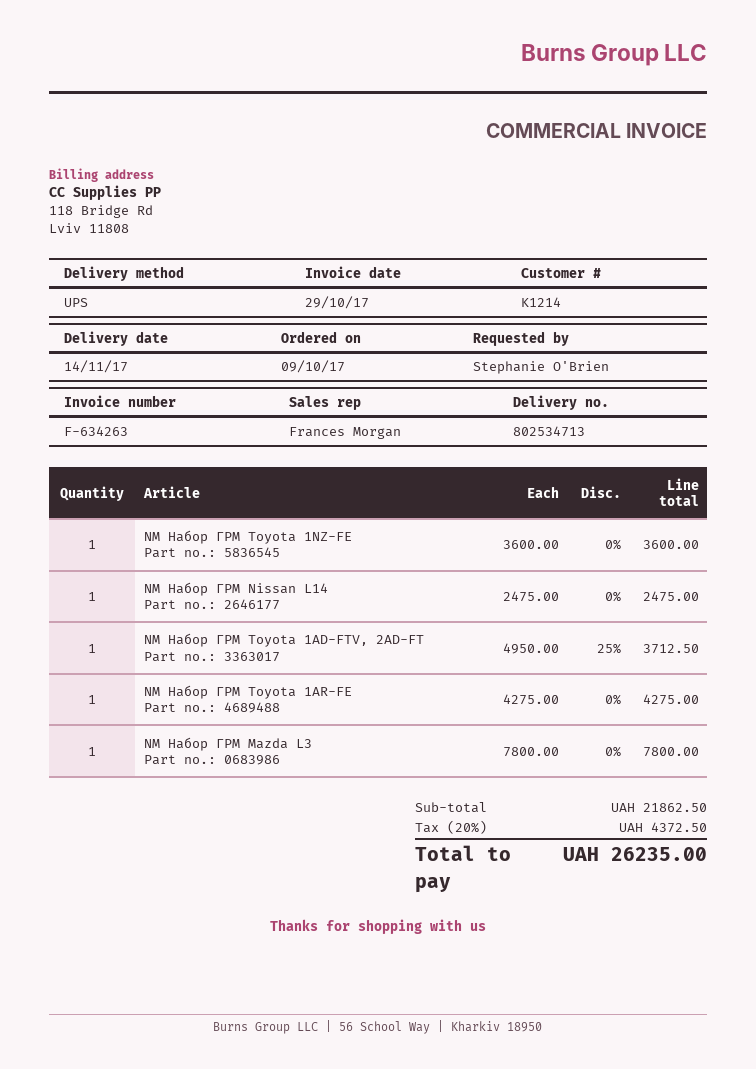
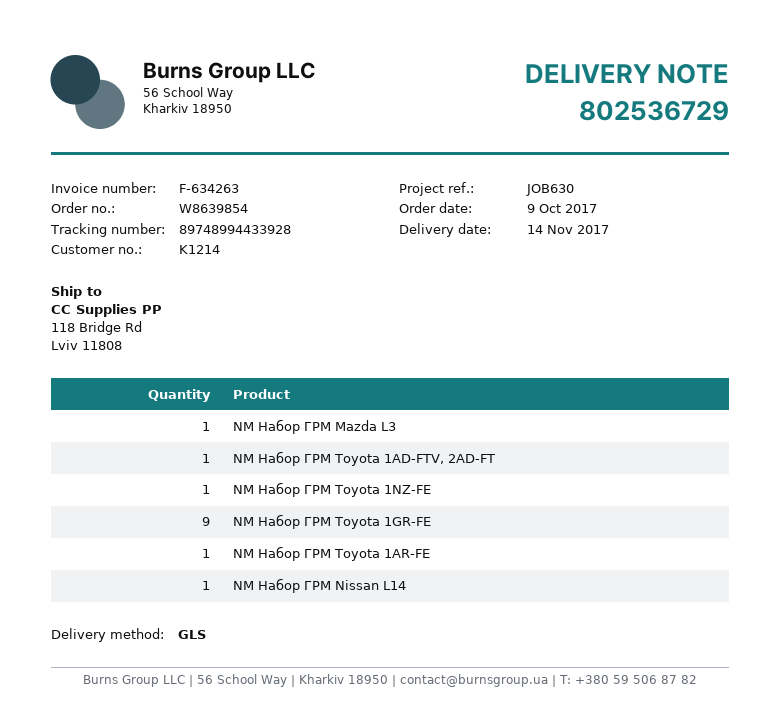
delivery note number: 802534713 -> 802536729
shipping method: UPS -> GLS
NM Набор ГРМ Toyota 1GR-FE: none -> 9

